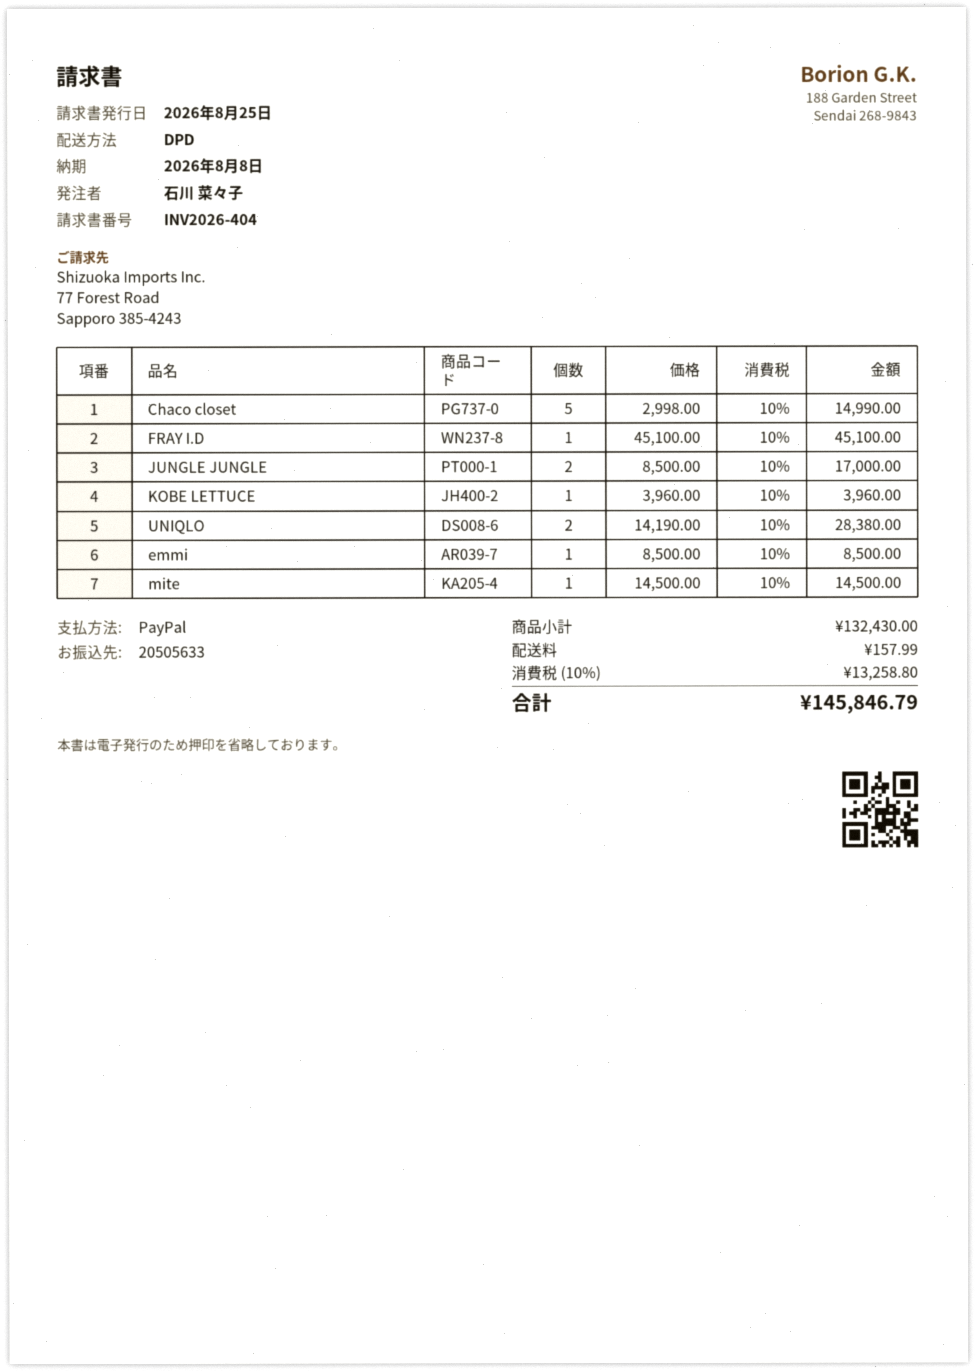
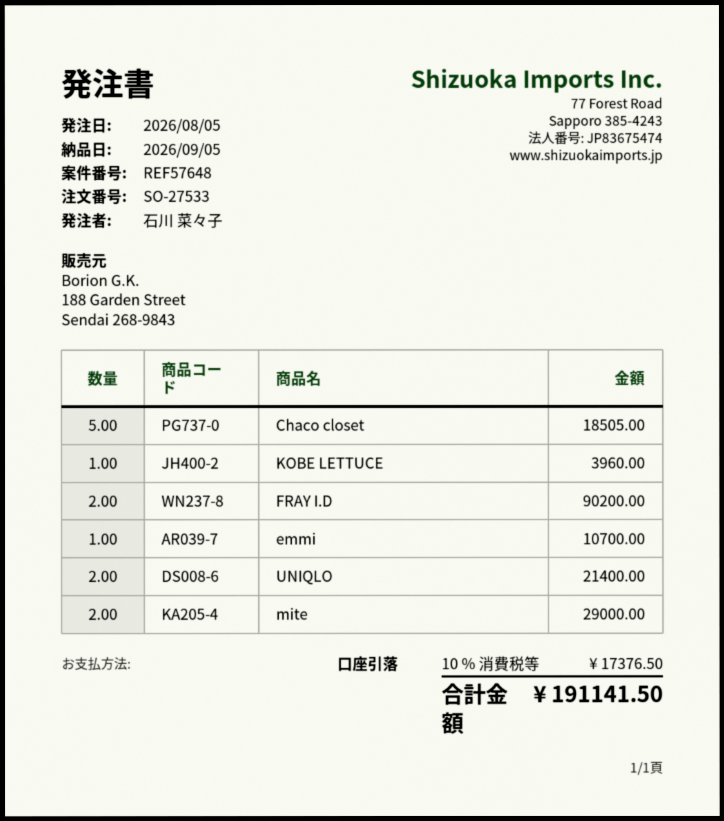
delivery date: 2026-08-08 -> 2026-09-05
payment method: PayPal -> direct debit
Chaco closet: 5 for 14990.00 -> 5 for 18505.00
FRAY I.D: 1 for 45100.00 -> 2 for 90200.00
JUNGLE JUNGLE: 2 for 17000.00 -> none
UNIQLO: 2 for 28380.00 -> 2 for 21400.00
emmi: 1 for 8500.00 -> 1 for 10700.00
mite: 1 for 14500.00 -> 2 for 29000.00
shipping: 157.99 -> none
tax: 10% = 13258.80 -> 10% = 17376.50
total: 145846.79 -> 191141.50

